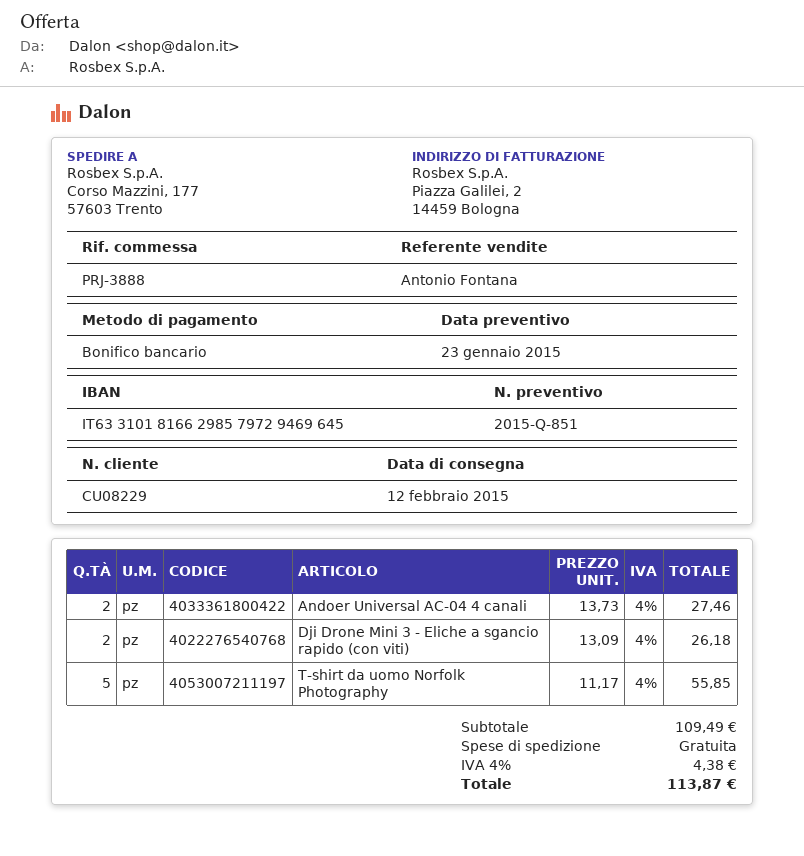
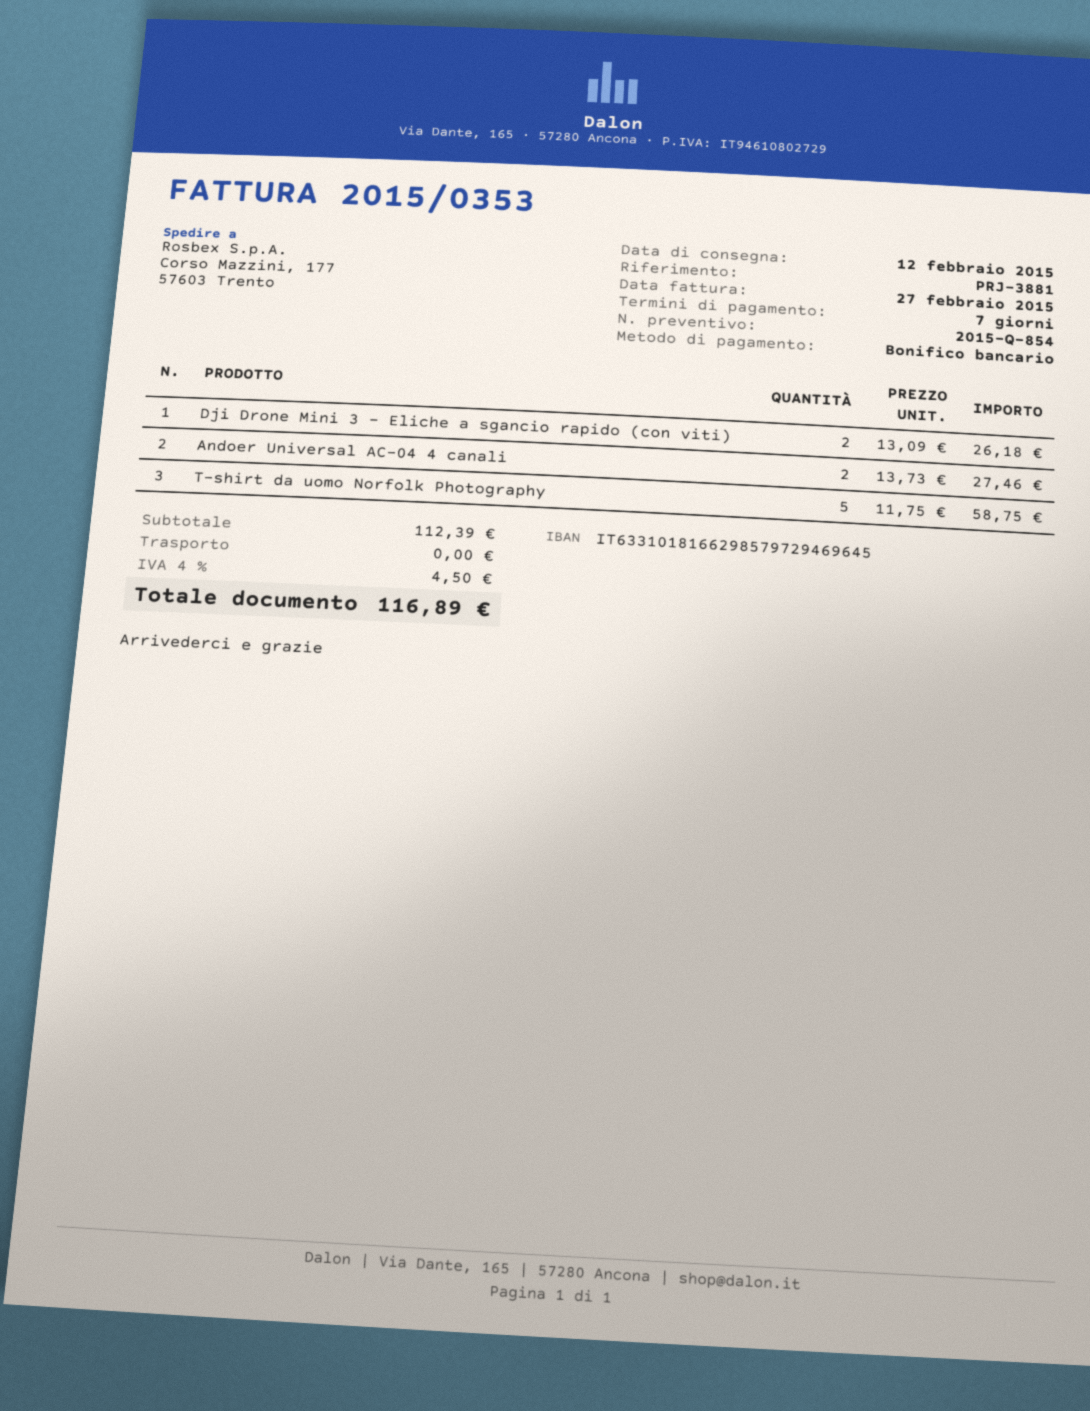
quote number: 2015-Q-851 -> 2015-Q-854
reference: PRJ-3888 -> PRJ-3881
T-shirt da uomo Norfolk Photography: 5 x 11.17 = 55.85 -> 5 x 11.75 = 58.75
subtotal: 109.49 -> 112.39
tax: 4% = 4.38 -> 4% = 4.50
total: 113.87 -> 116.89

